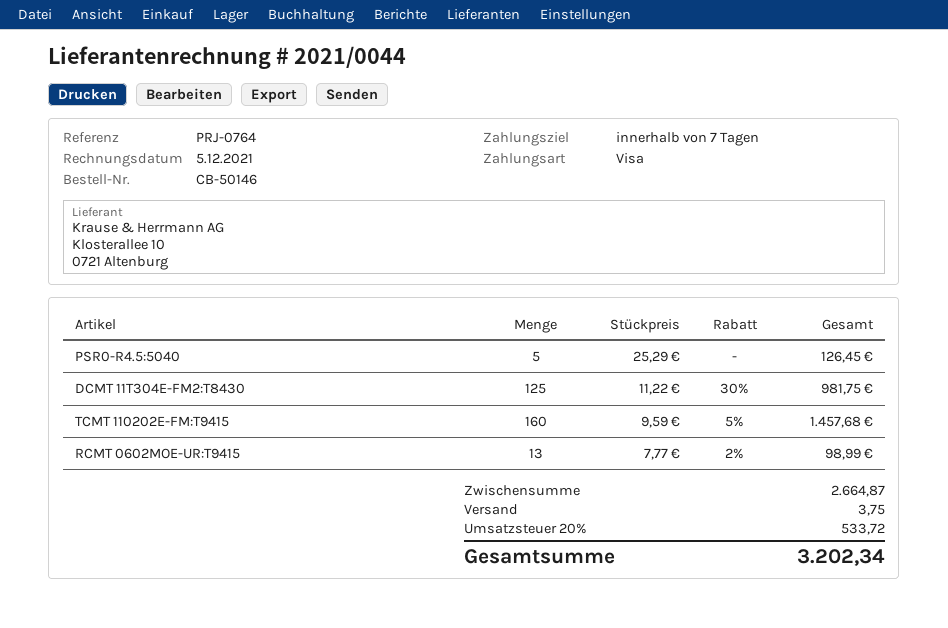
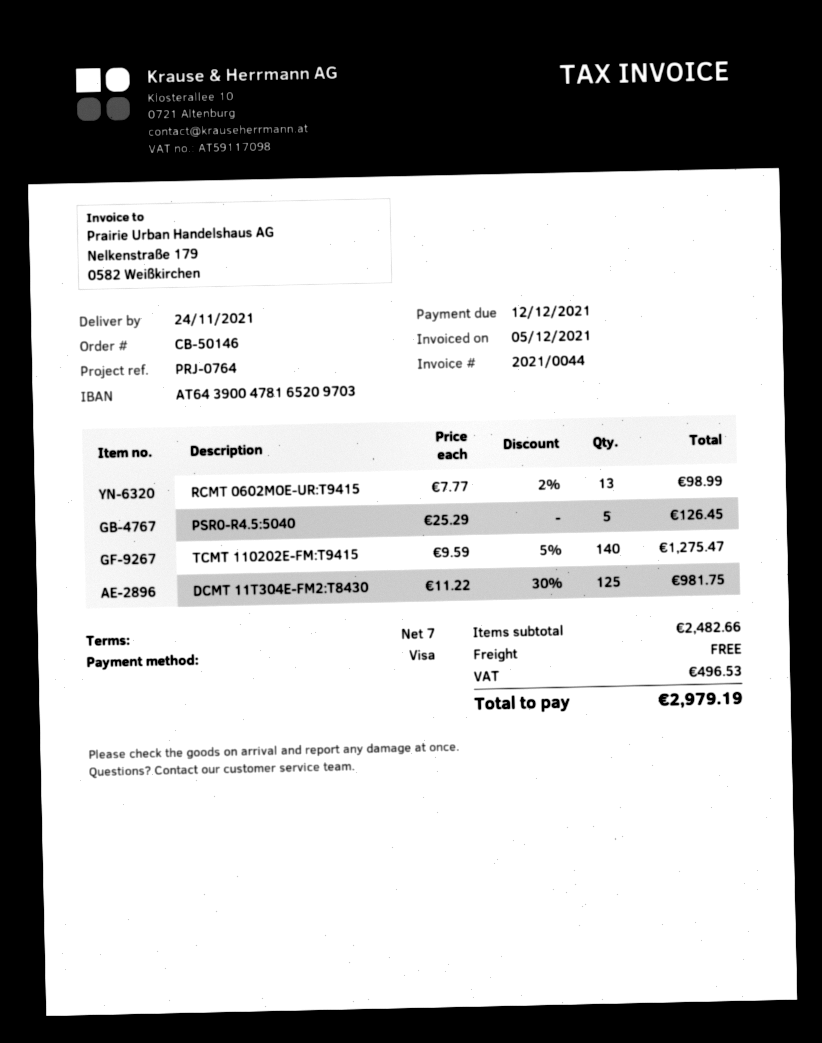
TCMT 110202E-FM:T9415: 160 x 9.59 - 5% = 1457.68 -> 140 x 9.59 - 5% = 1275.47
subtotal: 2664.87 -> 2482.66
shipping: 3.75 -> 0.00
tax: 533.72 -> 496.53
total: 3202.34 -> 2979.19

